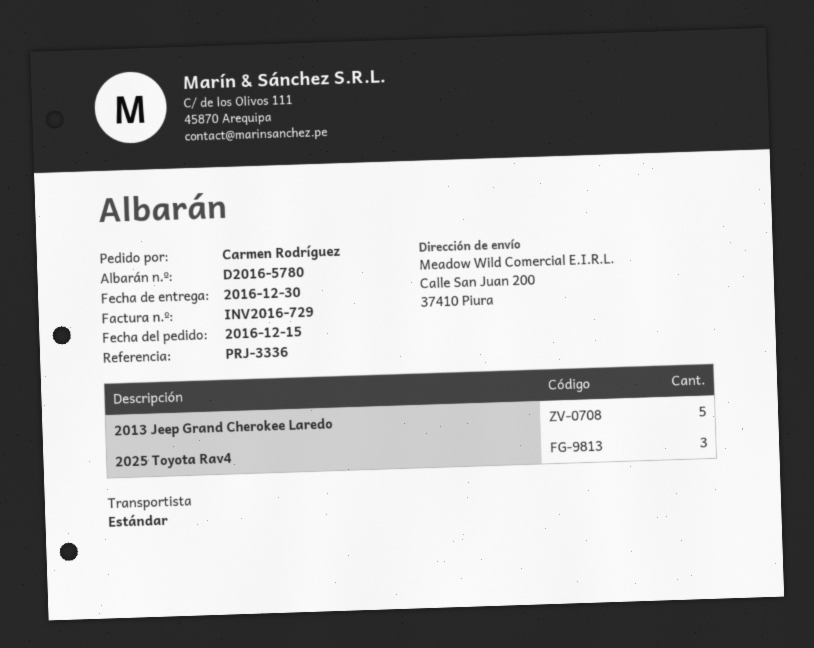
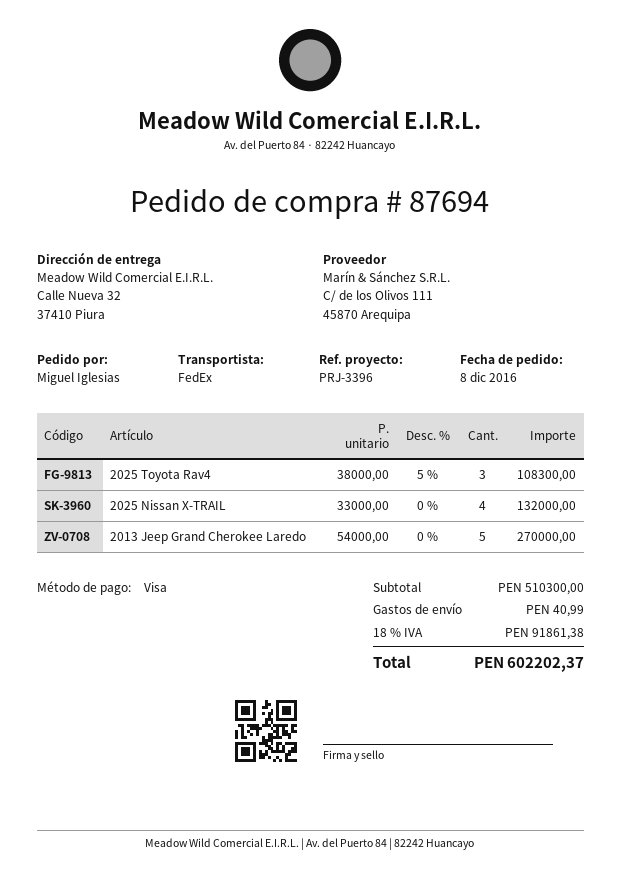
order date: 2016-12-15 -> 2016-12-08
reference: PRJ-3336 -> PRJ-3396
ordered by: Carmen Rodríguez -> Miguel Iglesias
shipping method: standard -> FedEx
ship to: Calle San Juan 200, 37410 Piura -> Calle Nueva 32, 37410 Piura
2025 Nissan X-TRAIL: none -> 4

